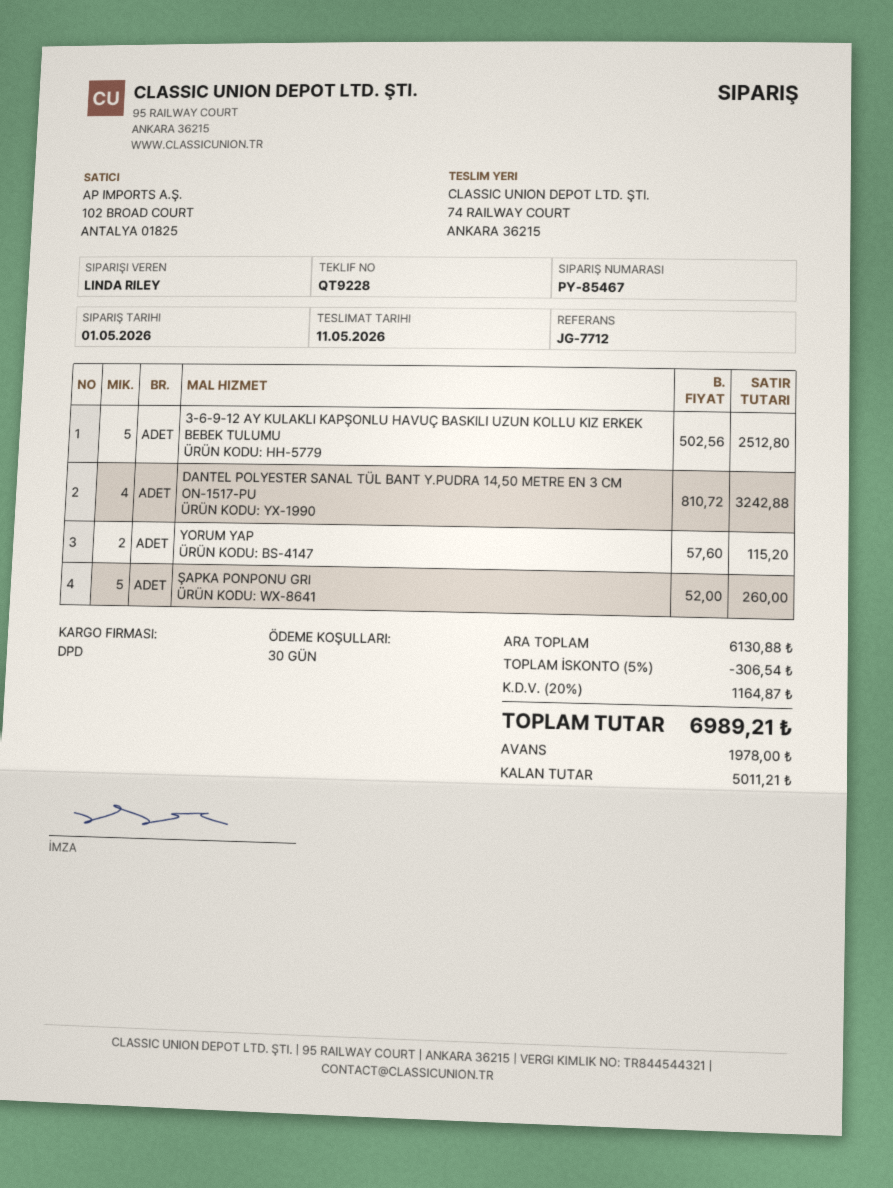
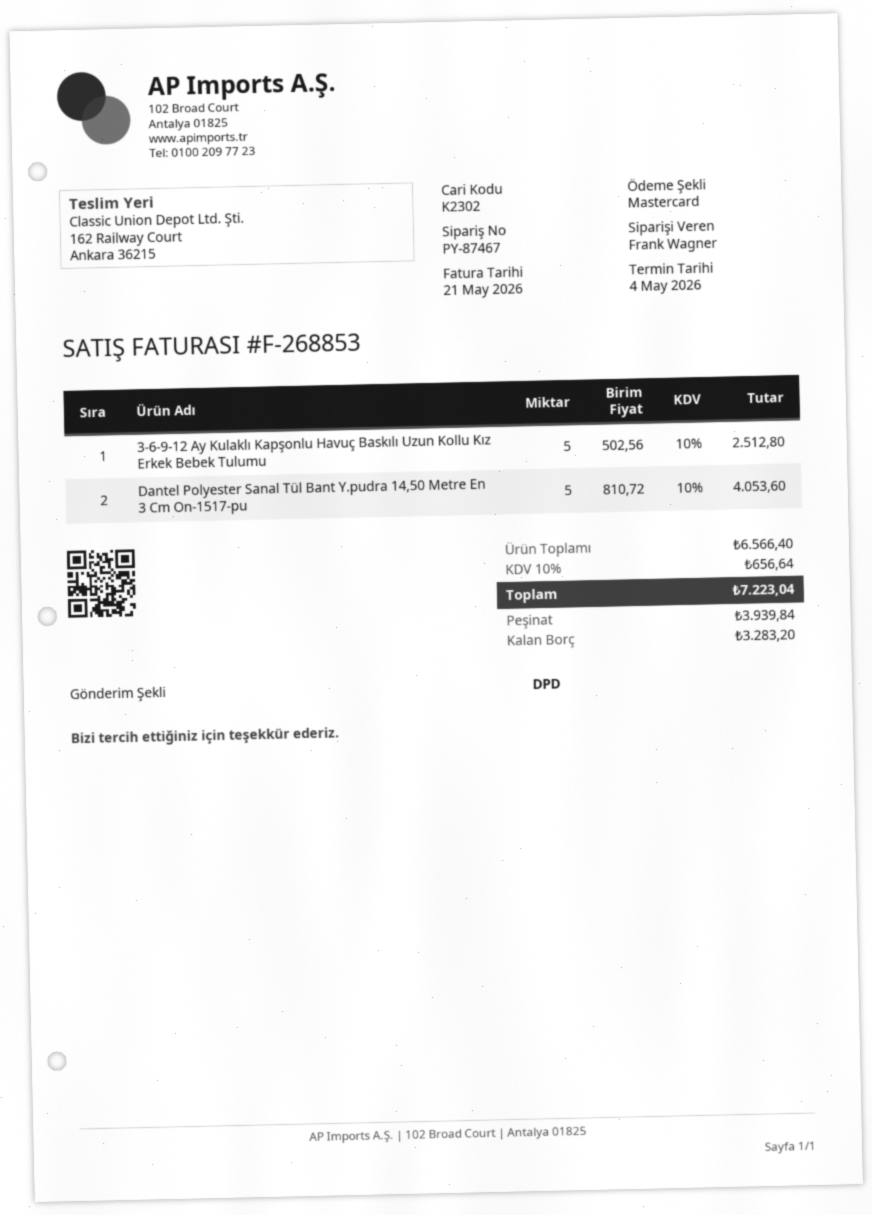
order number: PY-85467 -> PY-87467
delivery date: 2026-05-11 -> 2026-05-04
ordered by: LINDA RILEY -> Frank Wagner
ship to: 74 RAILWAY COURT, ANKARA 36215 -> 162 Railway Court, Ankara 36215
DANTEL POLYESTER SANAL TÜL BANT Y.PUDRA 14,50 METRE EN 3 CM ON-1517-PU: 4 x 810.72 = 3242.88 -> 5 x 810.72 = 4053.60
YORUM YAP: 2 x 57.60 = 115.20 -> none
ŞAPKA PONPONU GRI: 5 x 52.00 = 260.00 -> none
subtotal: 6130.88 -> 6566.40
discount: 5% = 306.54 -> none
tax: 20% = 1164.87 -> 10% = 656.64
total: 6989.21 -> 7223.04
deposit: 1978.00 -> 3939.84
balance: 5011.21 -> 3283.20

